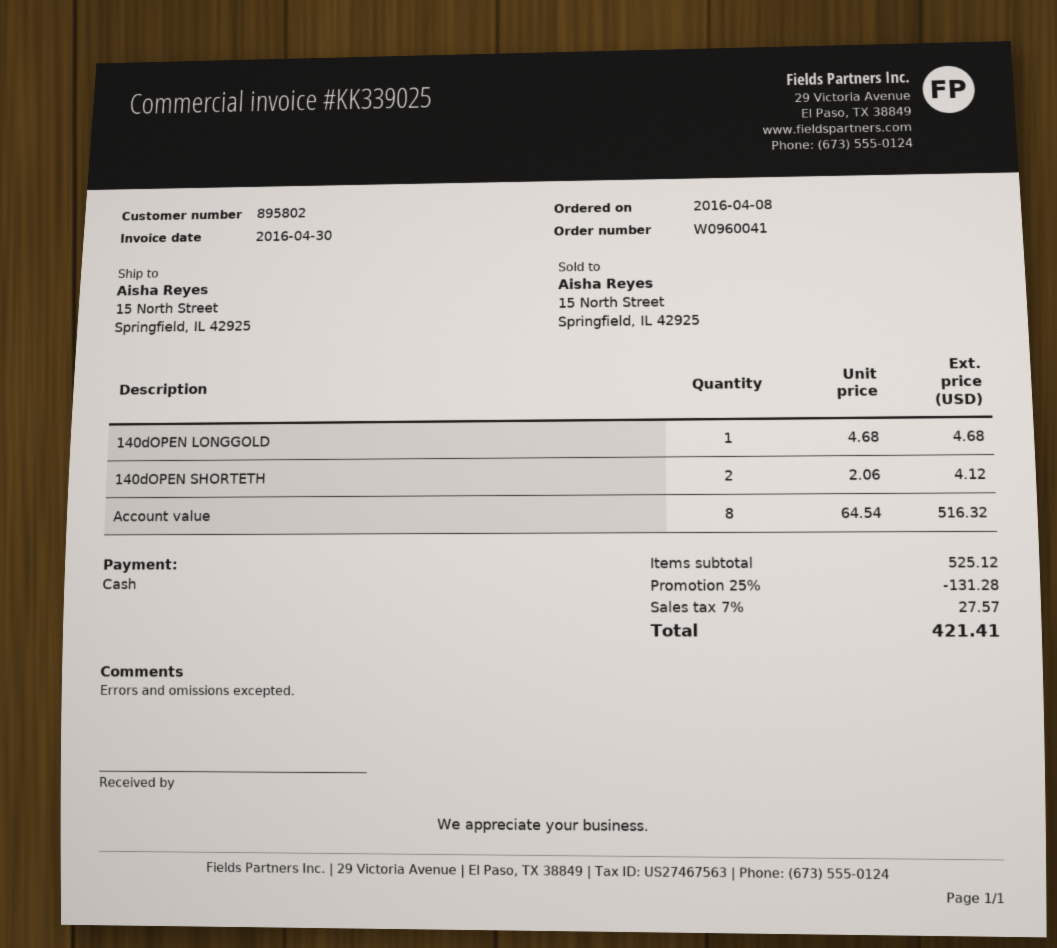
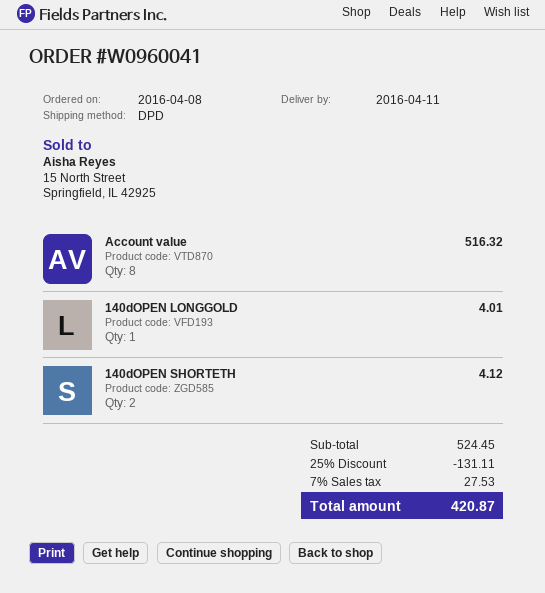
140dOPEN LONGGOLD: 1 for 4.68 -> 1 for 4.01
subtotal: 525.12 -> 524.45
discount: 25% = 131.28 -> 25% = 131.11
tax: 7% = 27.57 -> 7% = 27.53
total: 421.41 -> 420.87

